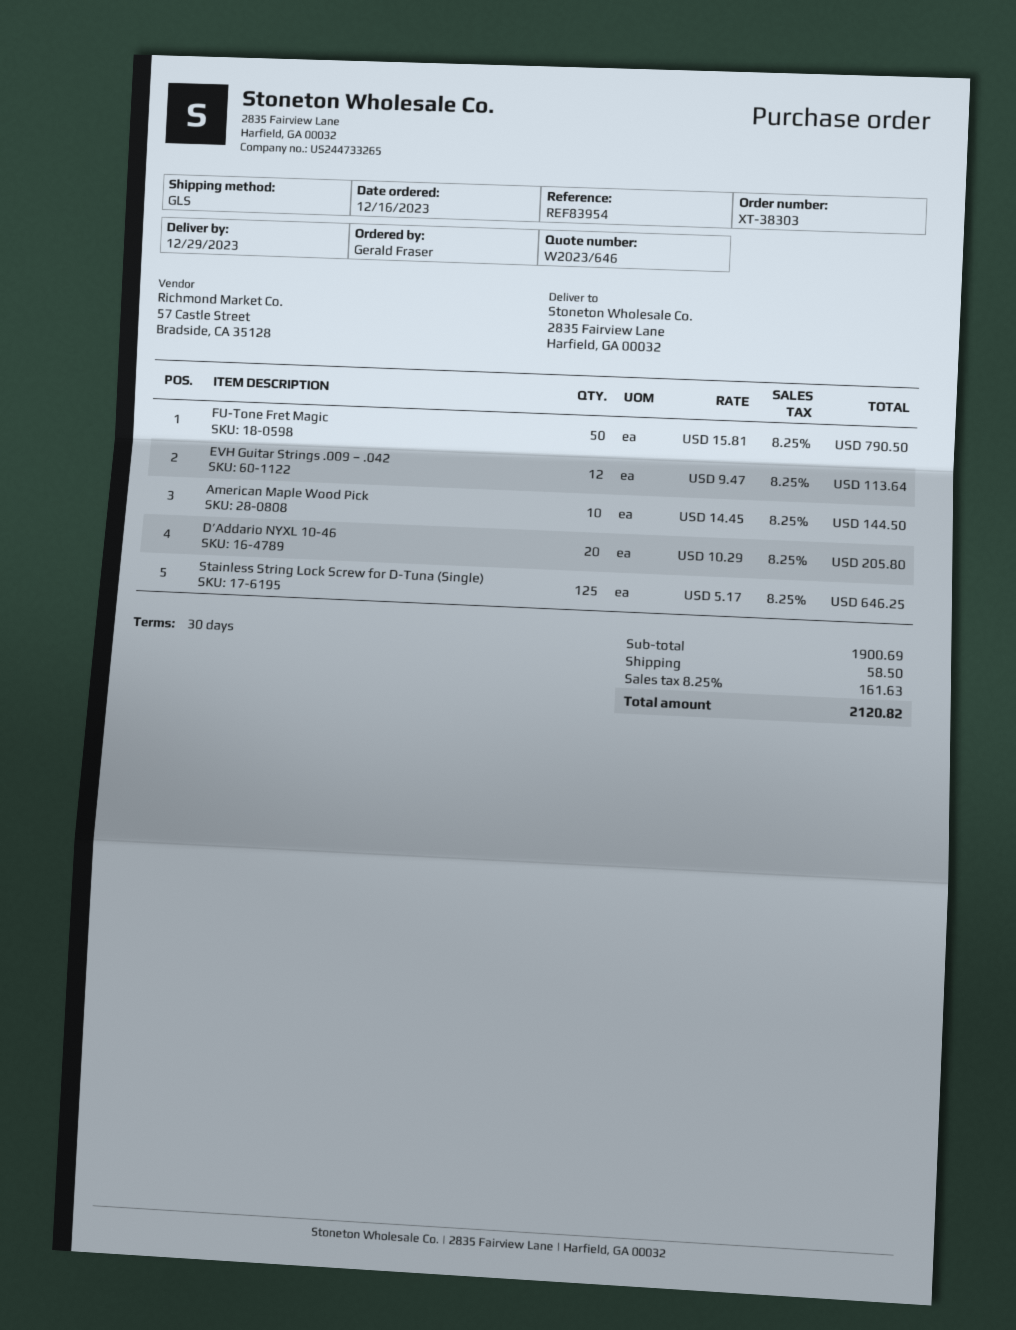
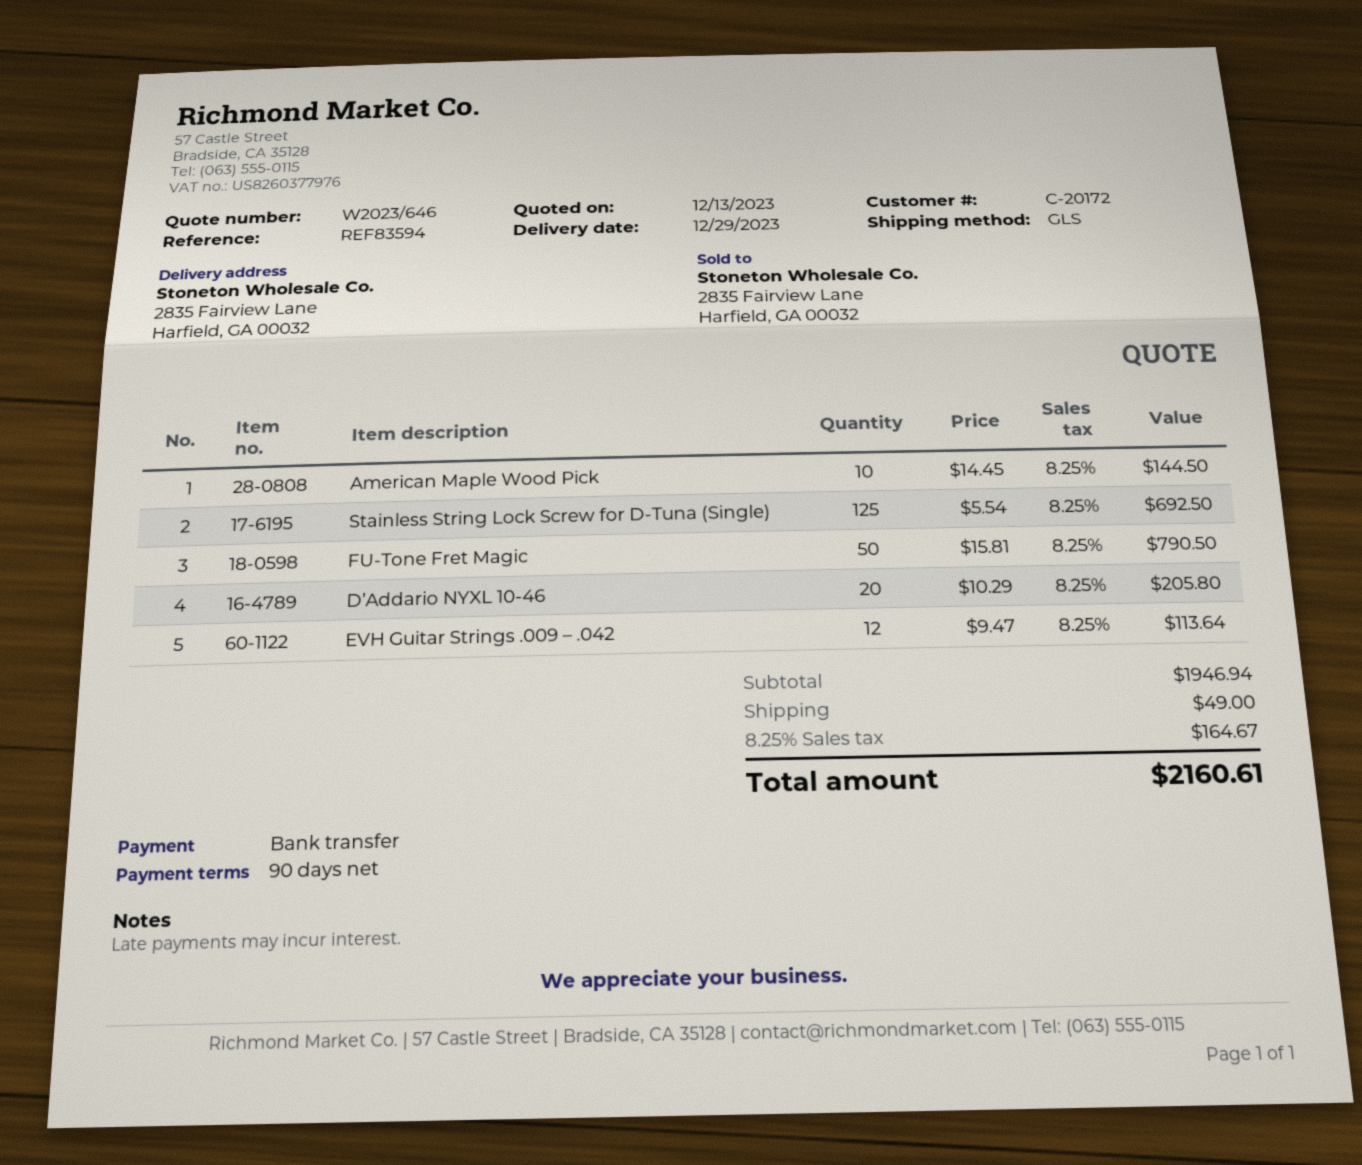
payment terms: 30 days -> 90 days
reference: REF83954 -> REF83594
Stainless String Lock Screw for D-Tuna (Single): 125 x 5.17 = 646.25 -> 125 x 5.54 = 692.50
subtotal: 1900.69 -> 1946.94
shipping: 58.50 -> 49.00
tax: 8.25% = 161.63 -> 8.25% = 164.67
total: 2120.82 -> 2160.61

